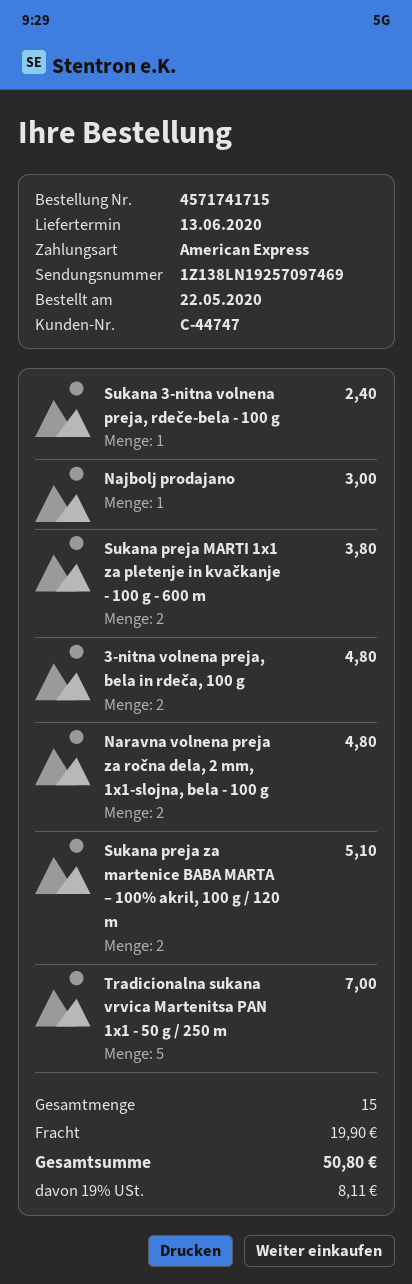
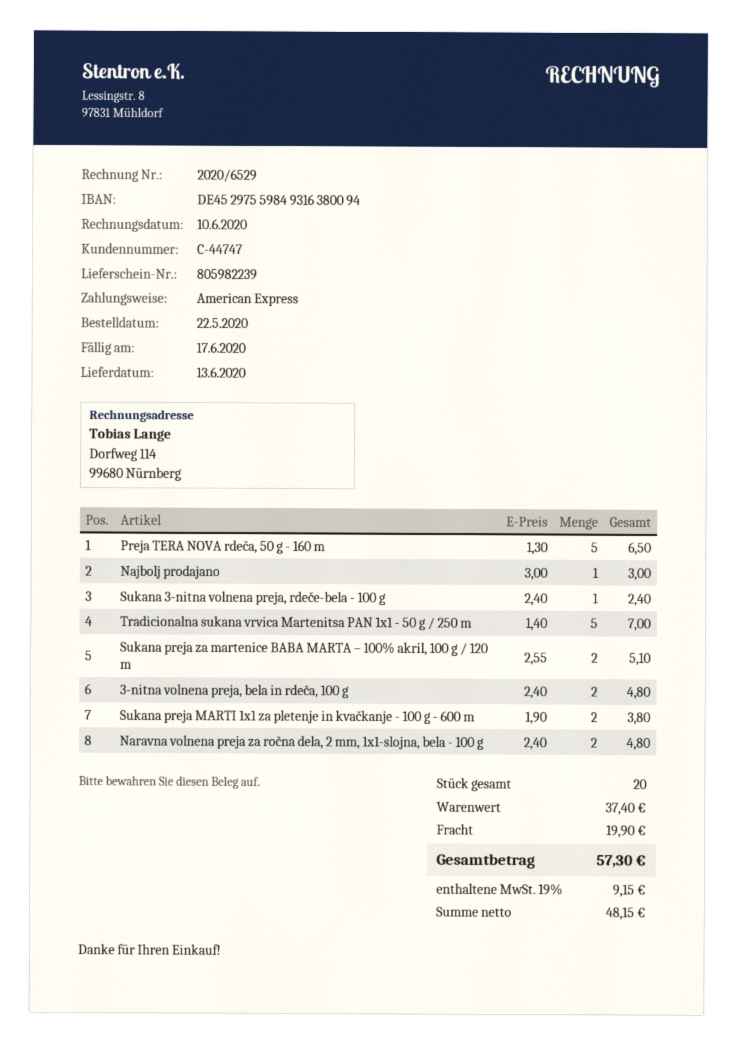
Preja TERA NOVA rdeča, 50 g - 160 m: none -> 5 for 6.50
total quantity: 15 -> 20
tax: 19% = 8.11 -> 19% = 9.15
total: 50.80 -> 57.30

